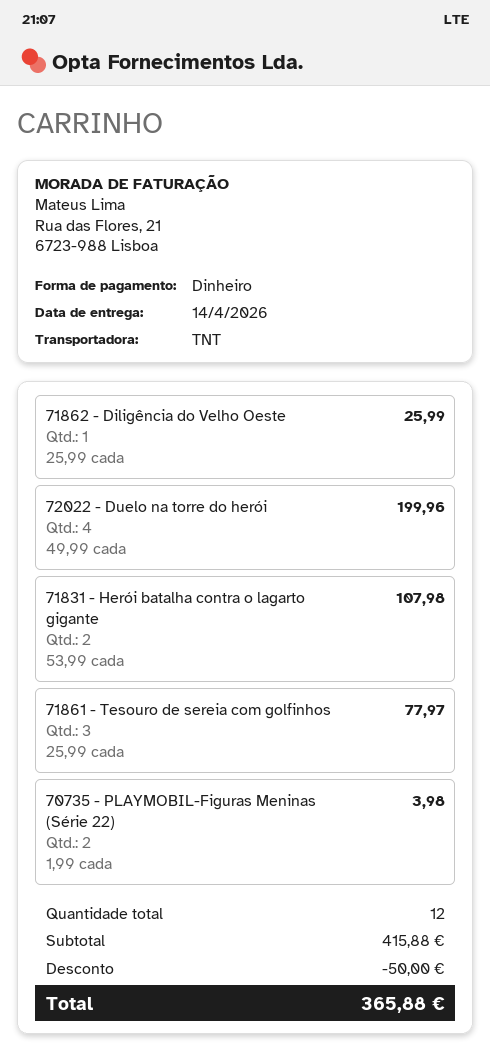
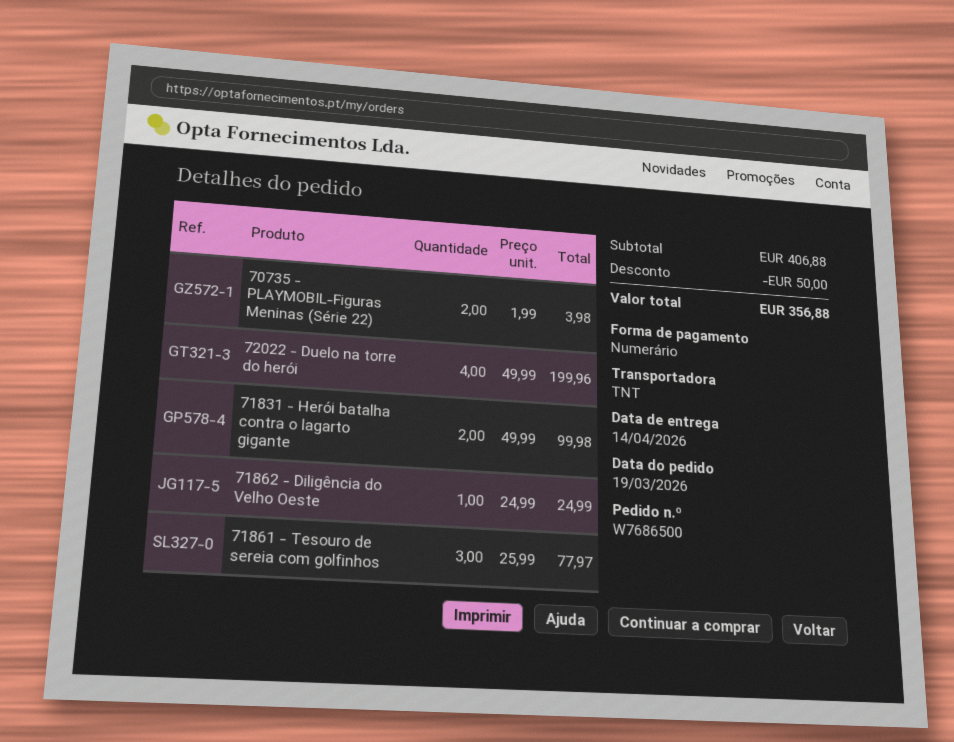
71862 - Diligência do Velho Oeste: 1 x 25.99 = 25.99 -> 1 x 24.99 = 24.99
71831 - Herói batalha contra o lagarto gigante: 2 x 53.99 = 107.98 -> 2 x 49.99 = 99.98
subtotal: 415.88 -> 406.88
total: 365.88 -> 356.88

